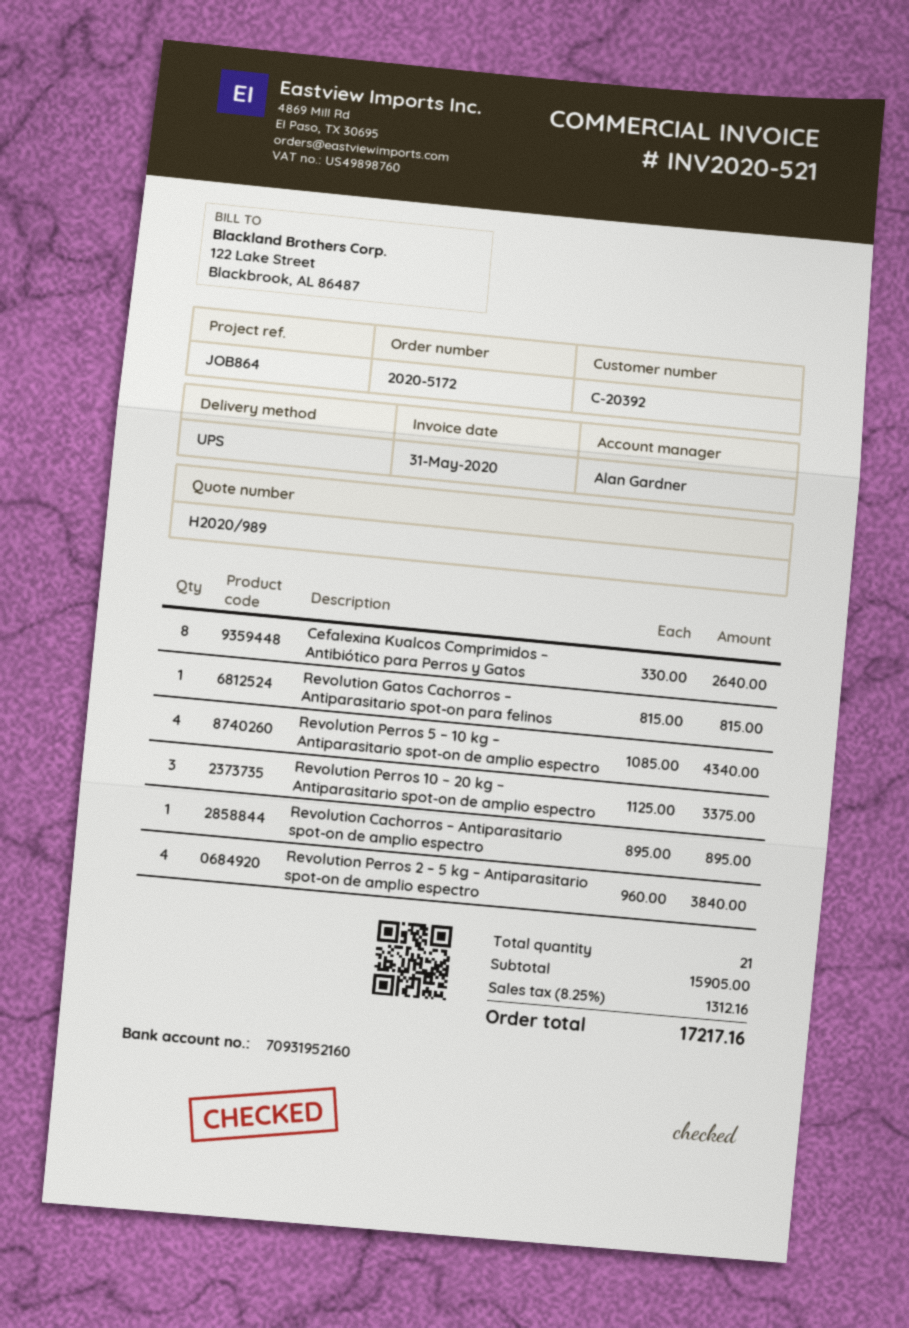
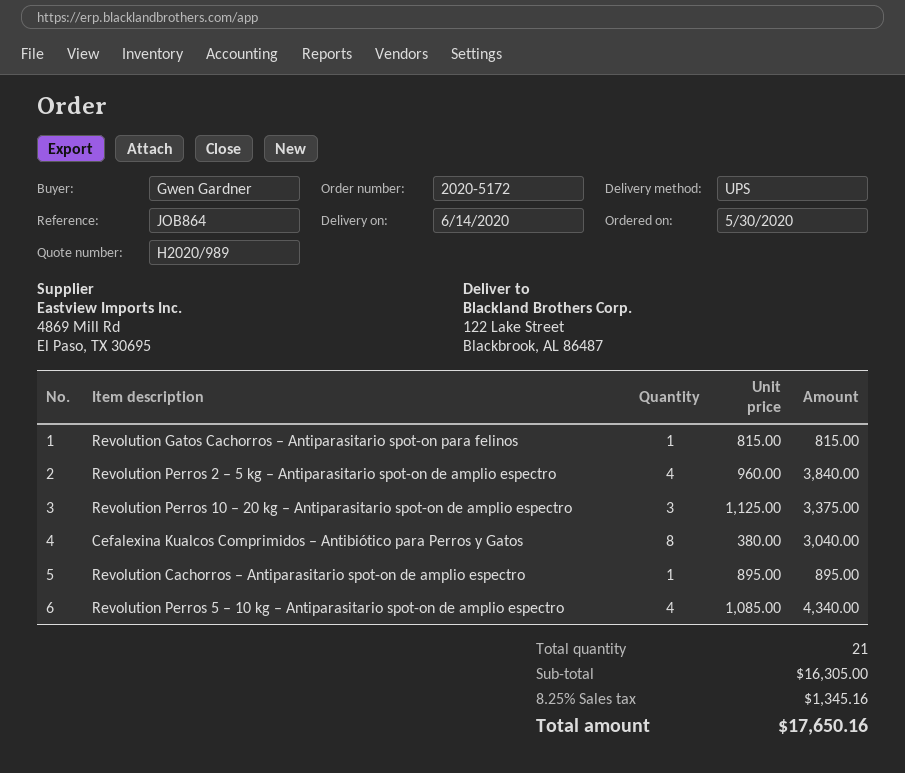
Cefalexina Kualcos Comprimidos – Antibiótico para Perros y Gatos: 8 x 330.00 = 2640.00 -> 8 x 380.00 = 3040.00
subtotal: 15905.00 -> 16305.00
tax: 8.25% = 1312.16 -> 8.25% = 1345.16
total: 17217.16 -> 17650.16

